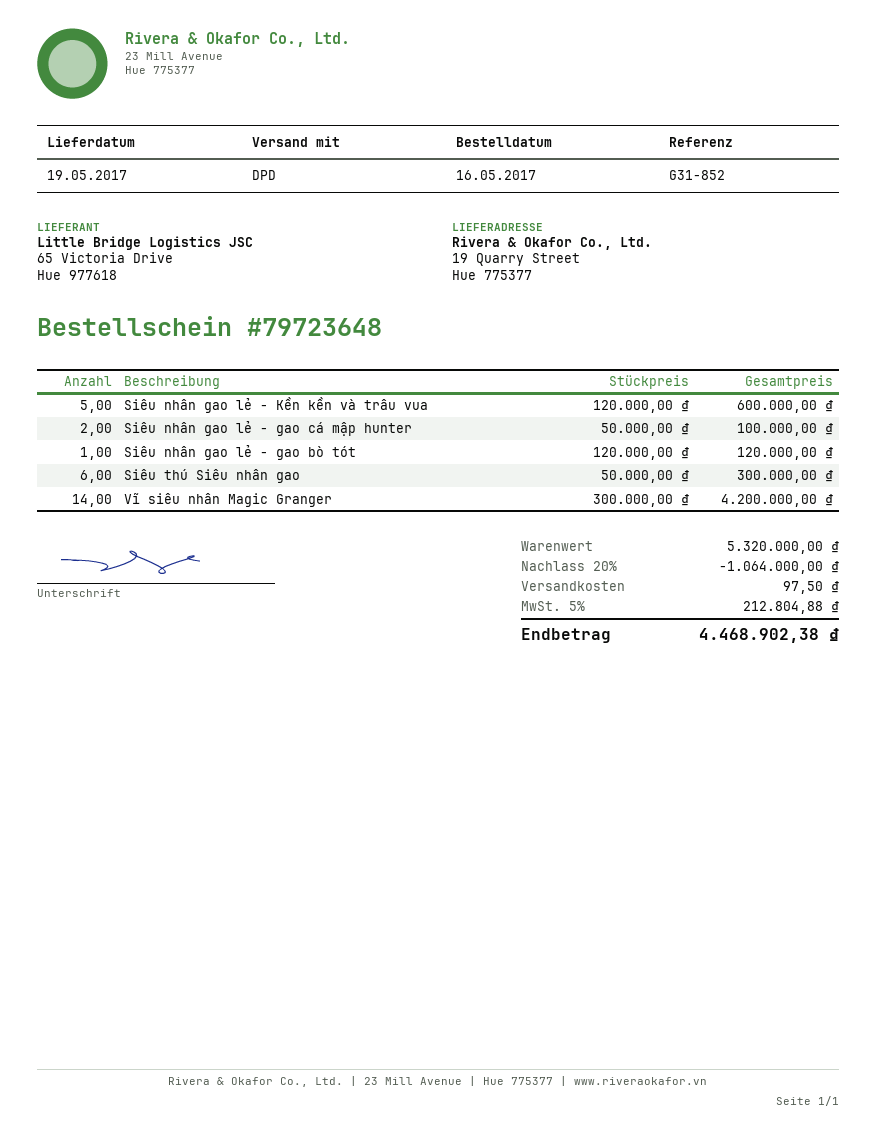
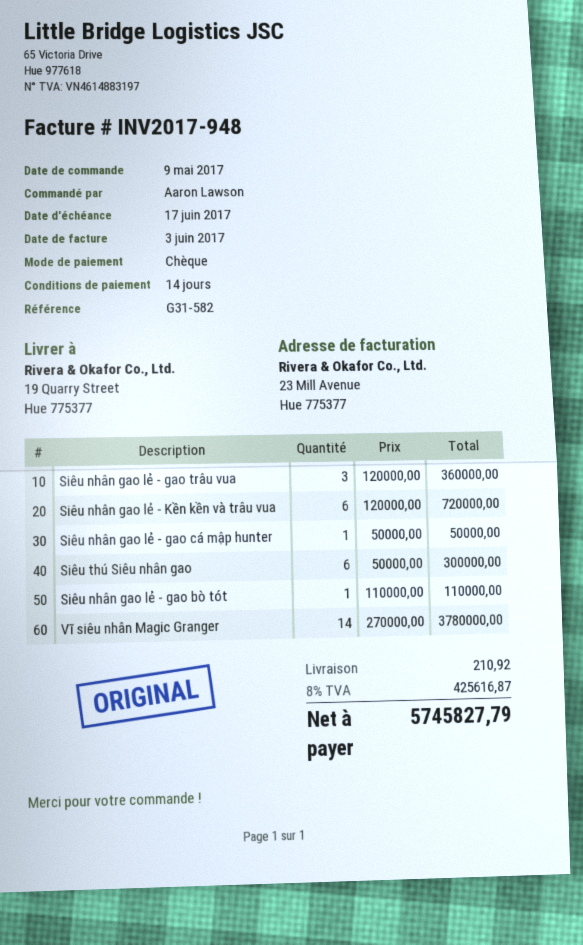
order date: 2017-05-16 -> 2017-05-09
reference: G31-852 -> G31-582
Siêu nhân gao lẻ - Kền kền và trâu vua: 5 x 120000.00 = 600000.00 -> 6 x 120000.00 = 720000.00
Siêu nhân gao lẻ - gao cá mập hunter: 2 x 50000.00 = 100000.00 -> 1 x 50000.00 = 50000.00
Siêu nhân gao lẻ - gao bò tót: 1 x 120000.00 = 120000.00 -> 1 x 110000.00 = 110000.00
Vĩ siêu nhân Magic Granger: 14 x 300000.00 = 4200000.00 -> 14 x 270000.00 = 3780000.00
Siêu nhân gao lẻ - gao trâu vua: none -> 3 x 120000.00 = 360000.00
discount: 20% = 1064000.00 -> none
shipping: 97.50 -> 210.92
tax: 5% = 212804.88 -> 8% = 425616.87
total: 4468902.38 -> 5745827.79

